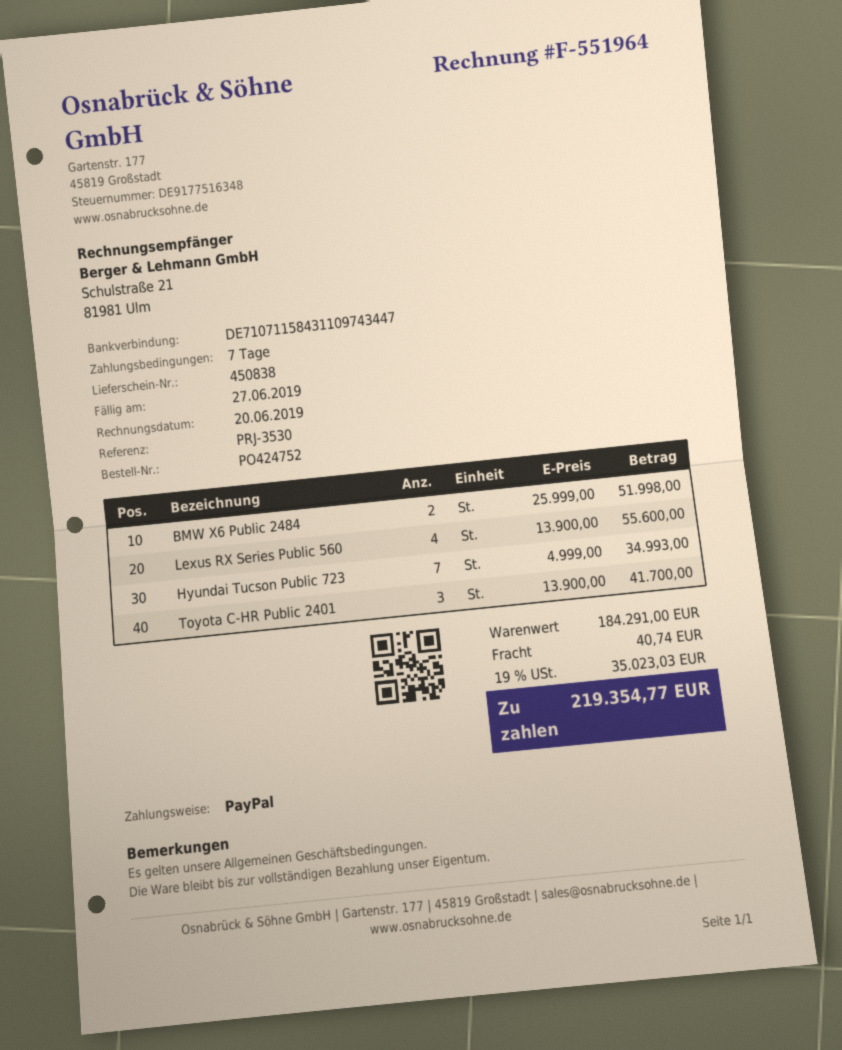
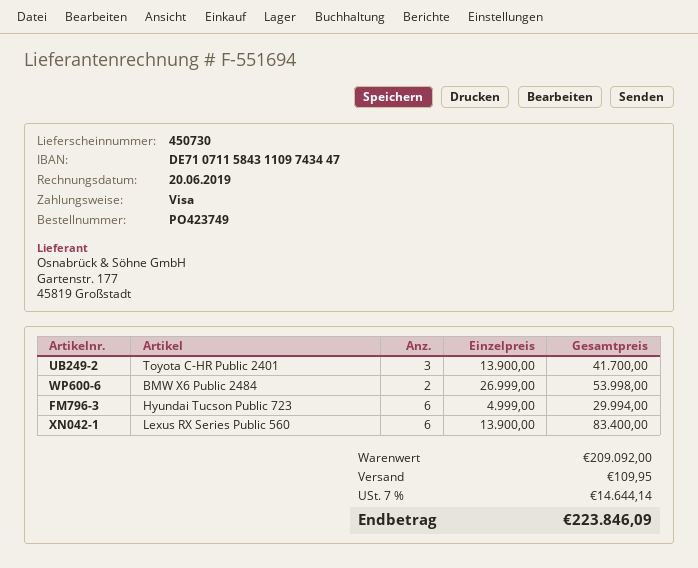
order number: PO424752 -> PO423749
delivery note number: 450838 -> 450730
invoice number: F-551964 -> F-551694
payment method: PayPal -> Visa
BMW X6 Public 2484: 2 x 25999.00 = 51998.00 -> 2 x 26999.00 = 53998.00
Lexus RX Series Public 560: 4 x 13900.00 = 55600.00 -> 6 x 13900.00 = 83400.00
Hyundai Tucson Public 723: 7 x 4999.00 = 34993.00 -> 6 x 4999.00 = 29994.00
subtotal: 184291.00 -> 209092.00
shipping: 40.74 -> 109.95
tax: 19% = 35023.03 -> 7% = 14644.14
total: 219354.77 -> 223846.09

